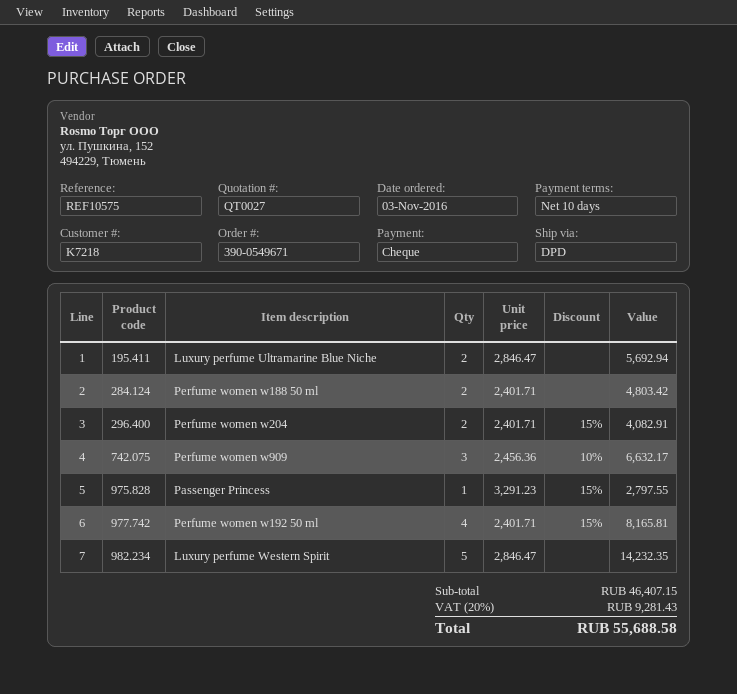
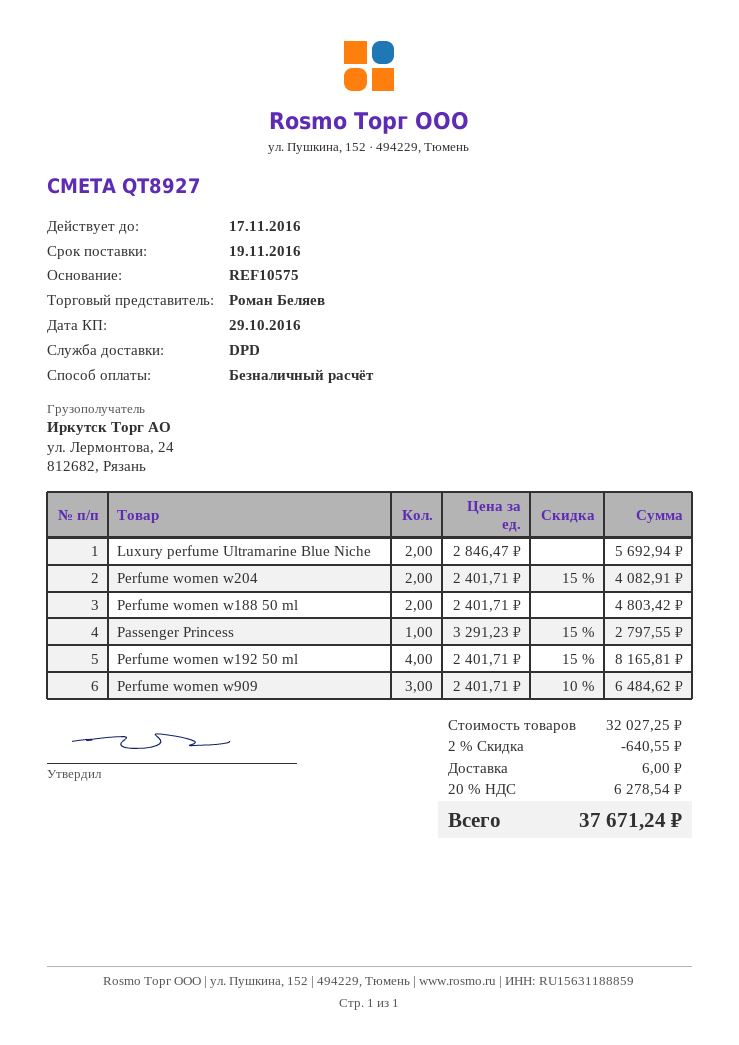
quote number: QT0027 -> QT8927
payment method: cheque -> bank transfer
Perfume women w909: 3 x 2456.36 - 10% = 6632.17 -> 3 x 2401.71 - 10% = 6484.62
Luxury perfume Western Spirit: 5 x 2846.47 = 14232.35 -> none
subtotal: 46407.15 -> 32027.25
discount: none -> 2% = 640.55
shipping: none -> 6.00
tax: 20% = 9281.43 -> 20% = 6278.54
total: 55688.58 -> 37671.24

